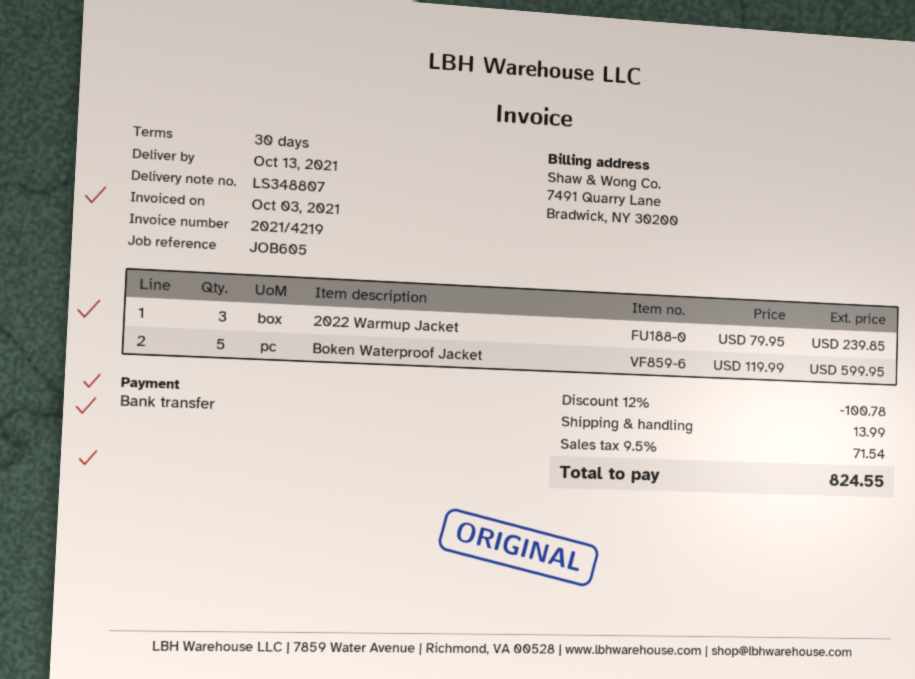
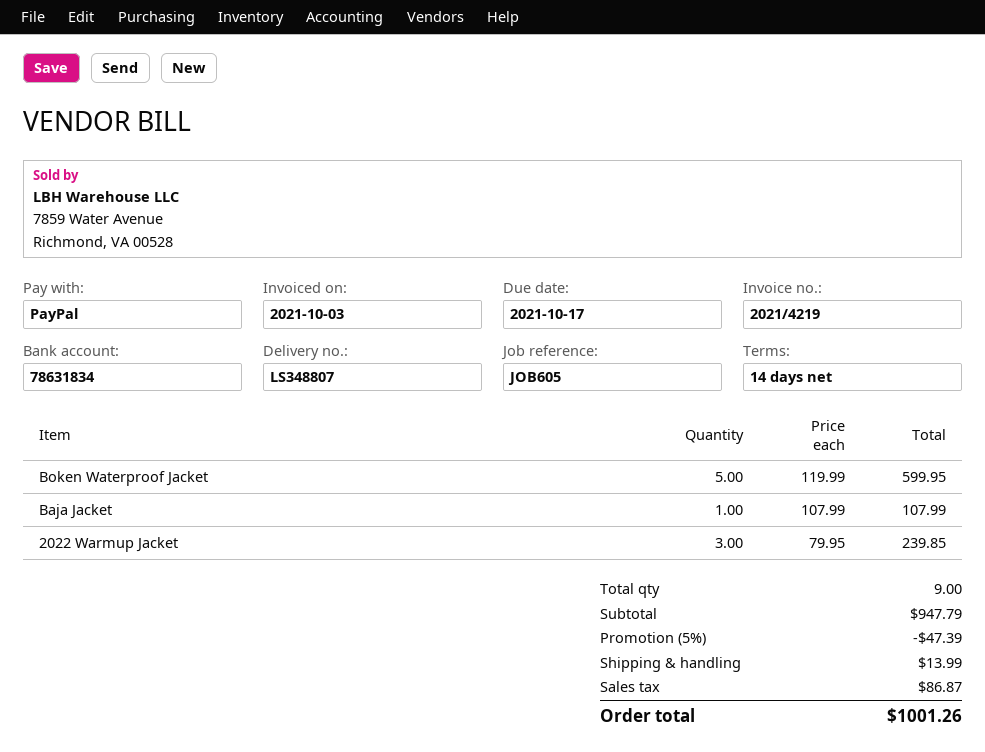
payment terms: 30 days -> 14 days
payment method: bank transfer -> PayPal
Baja Jacket: none -> 1 x 107.99 = 107.99
discount: 12% = 100.78 -> 5% = 47.39
tax: 71.54 -> 86.87
total: 824.55 -> 1001.26

